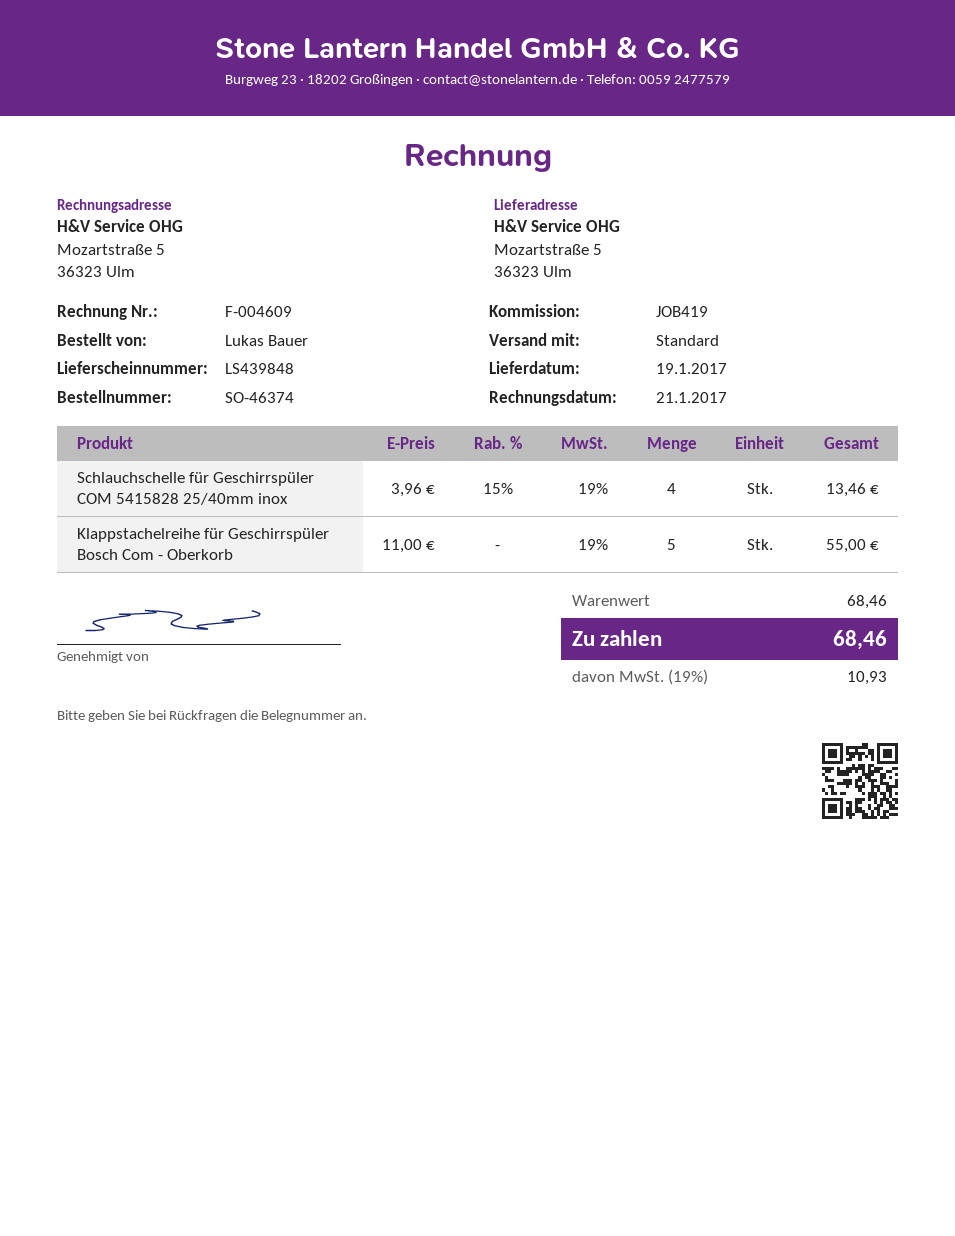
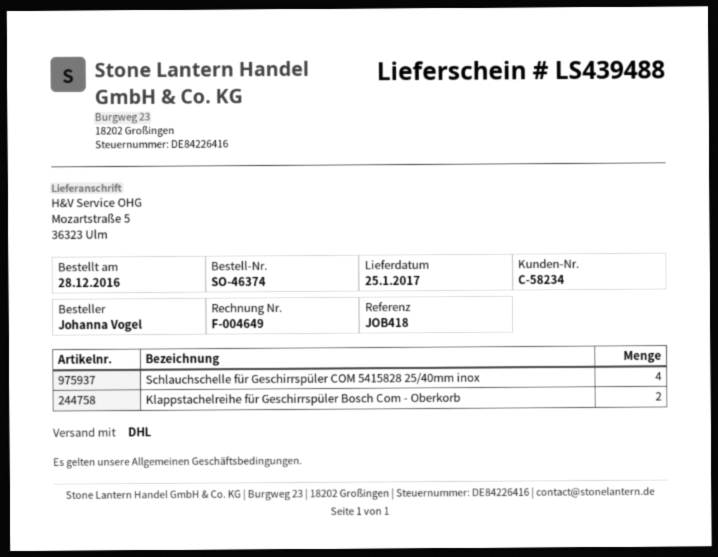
delivery note number: LS439848 -> LS439488
delivery date: 2017-01-19 -> 2017-01-25
invoice number: F-004609 -> F-004649
reference: JOB419 -> JOB418
ordered by: Lukas Bauer -> Johanna Vogel
shipping method: standard -> DHL
Klappstachelreihe für Geschirrspüler Bosch Com - Oberkorb: 5 -> 2

